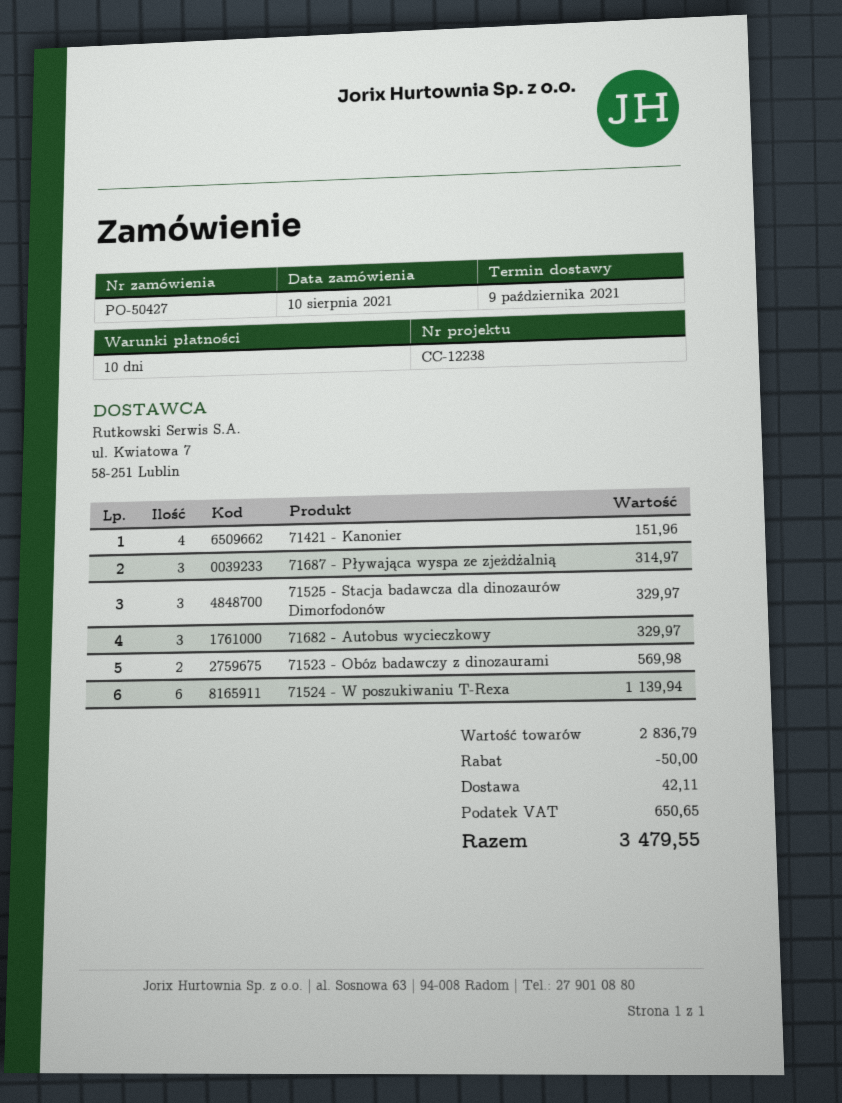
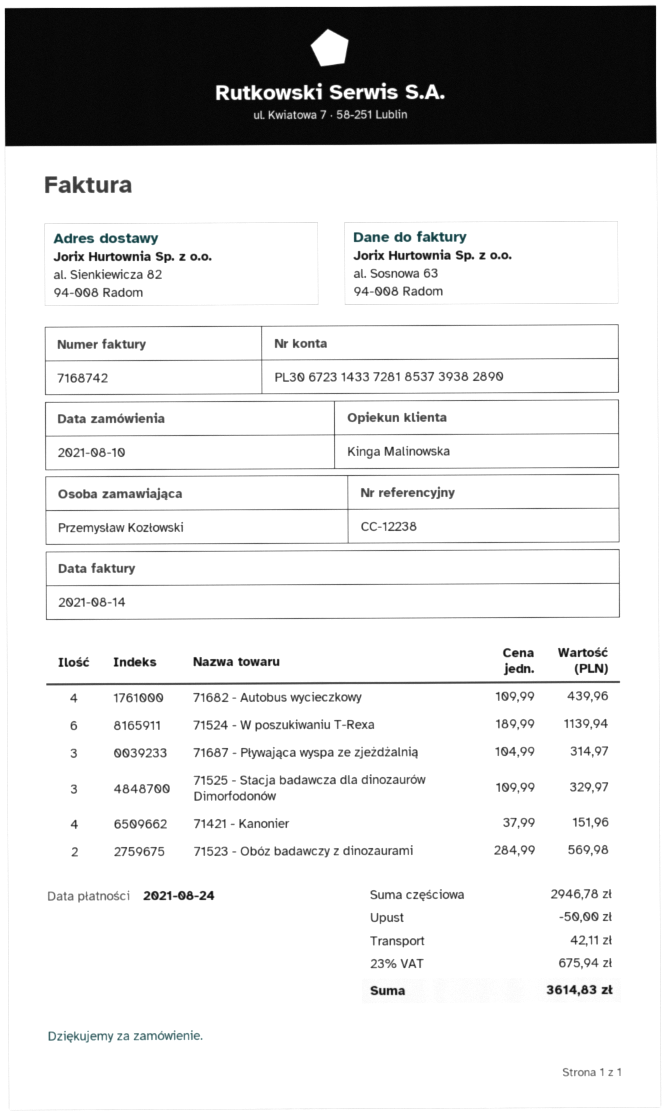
71682 - Autobus wycieczkowy: 3 for 329.97 -> 4 for 439.96
subtotal: 2836.79 -> 2946.78
tax: 650.65 -> 675.94
total: 3479.55 -> 3614.83

